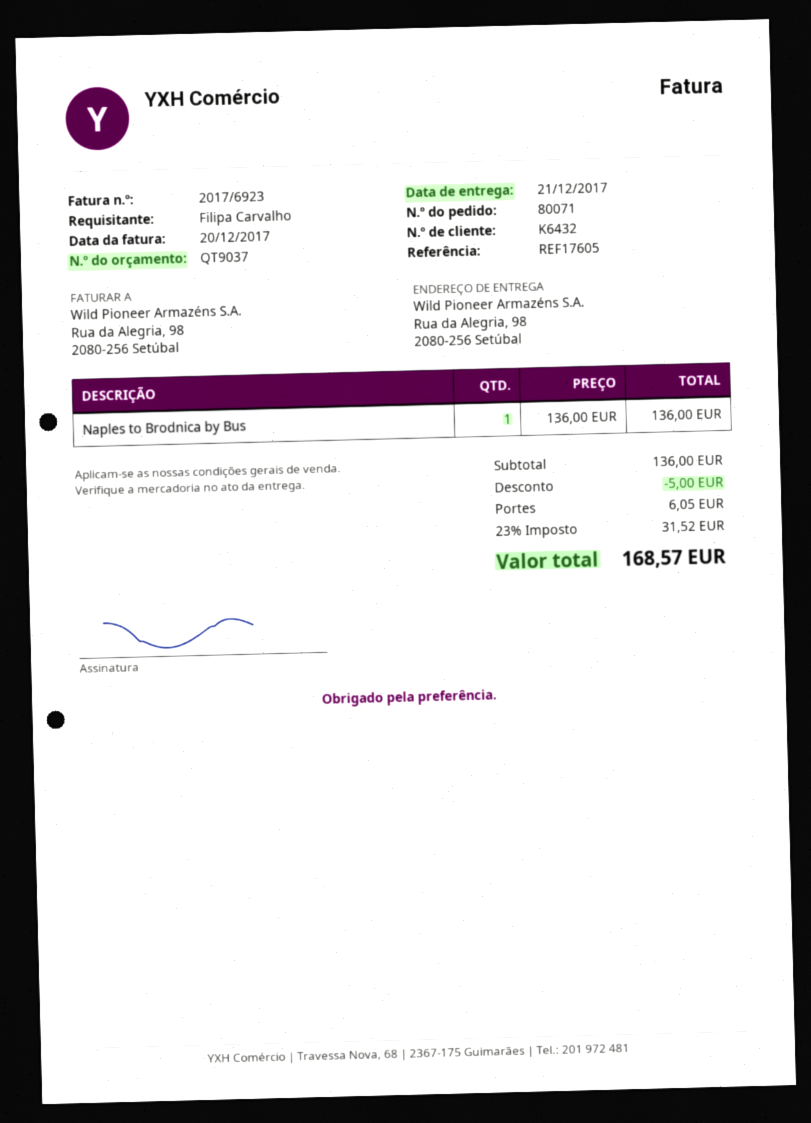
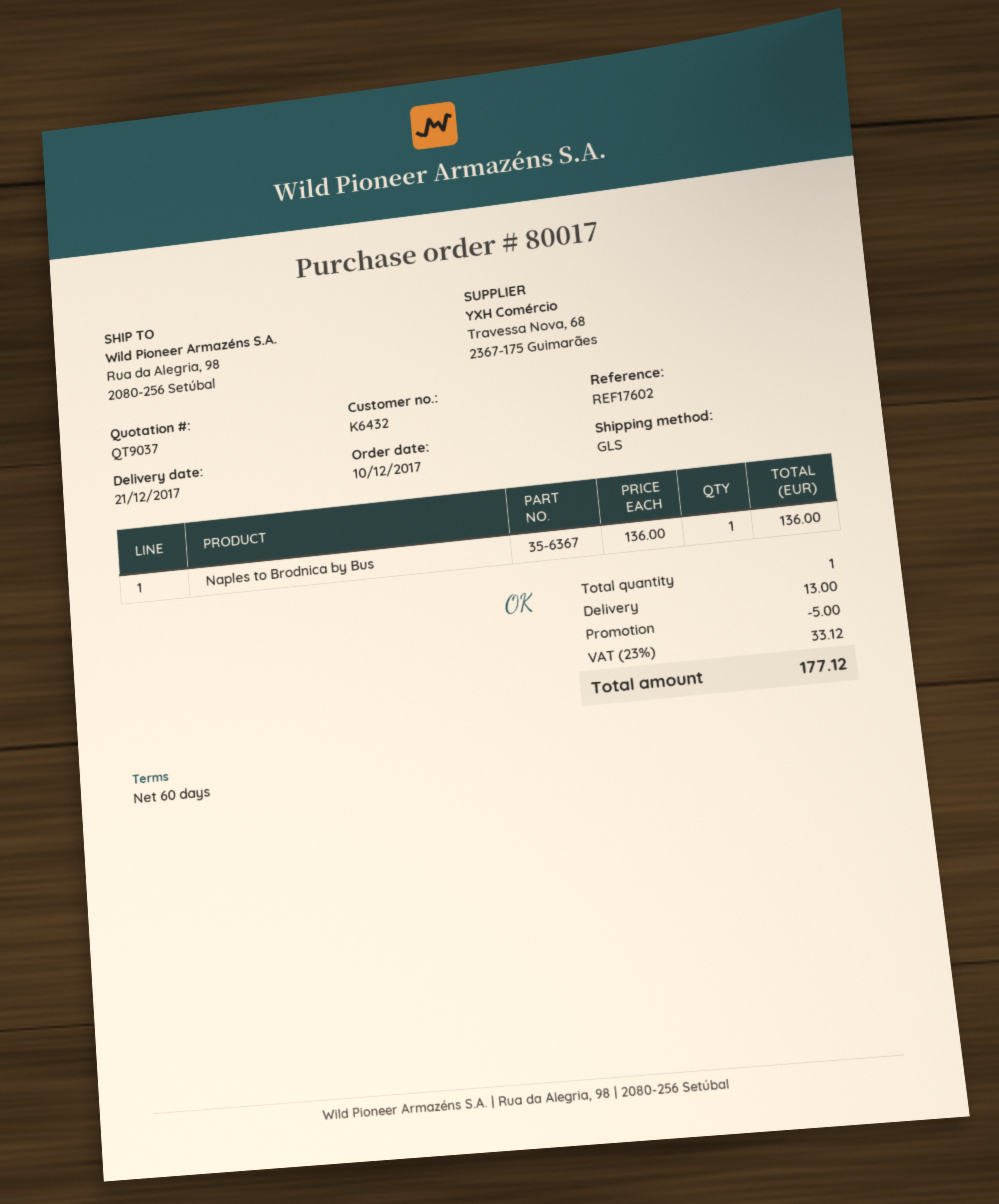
order number: 80071 -> 80017
reference: REF17605 -> REF17602
shipping: 6.05 -> 13.00
tax: 23% = 31.52 -> 23% = 33.12
total: 168.57 -> 177.12

